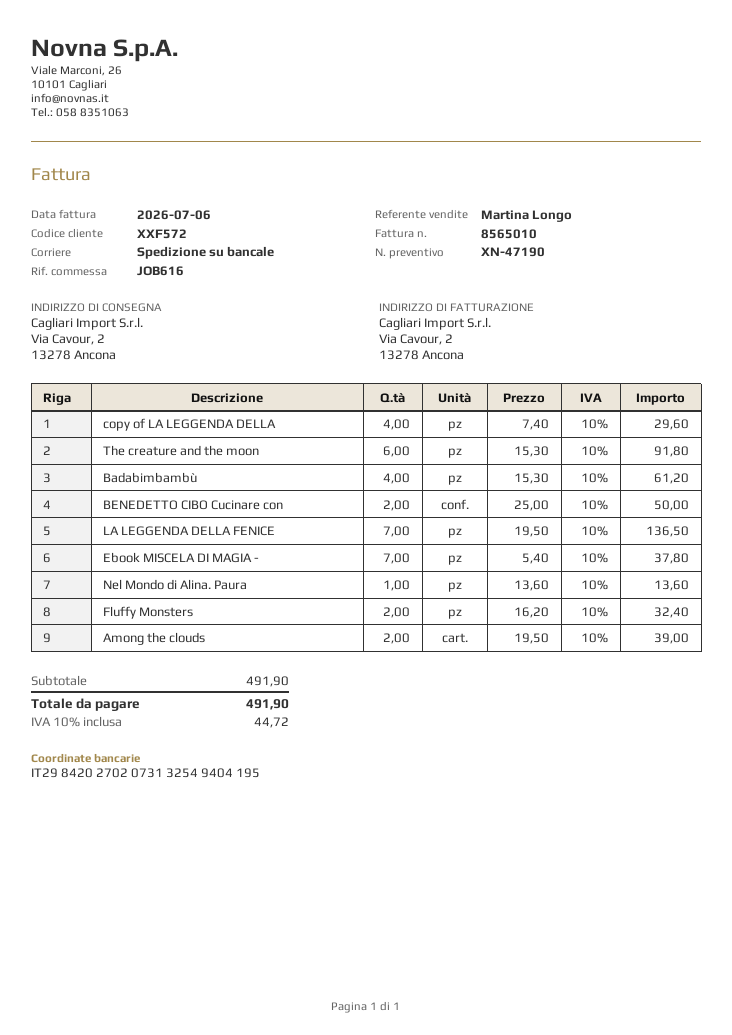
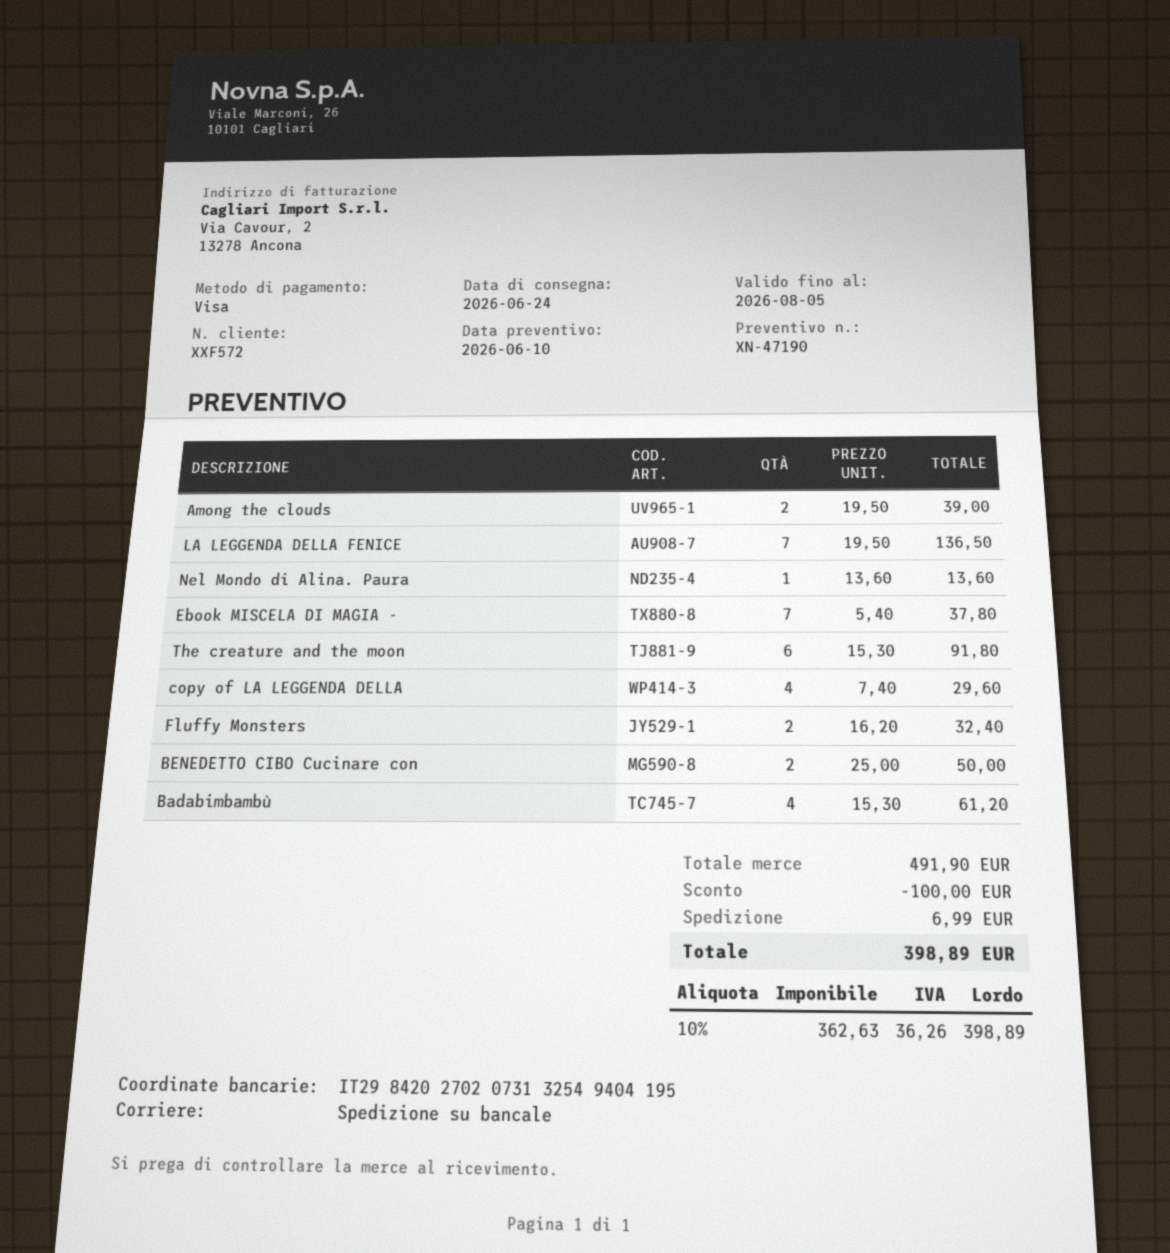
discount: none -> 100.00
shipping: none -> 6.99
tax: 10% = 44.72 -> 10% = 36.26
total: 491.90 -> 398.89

